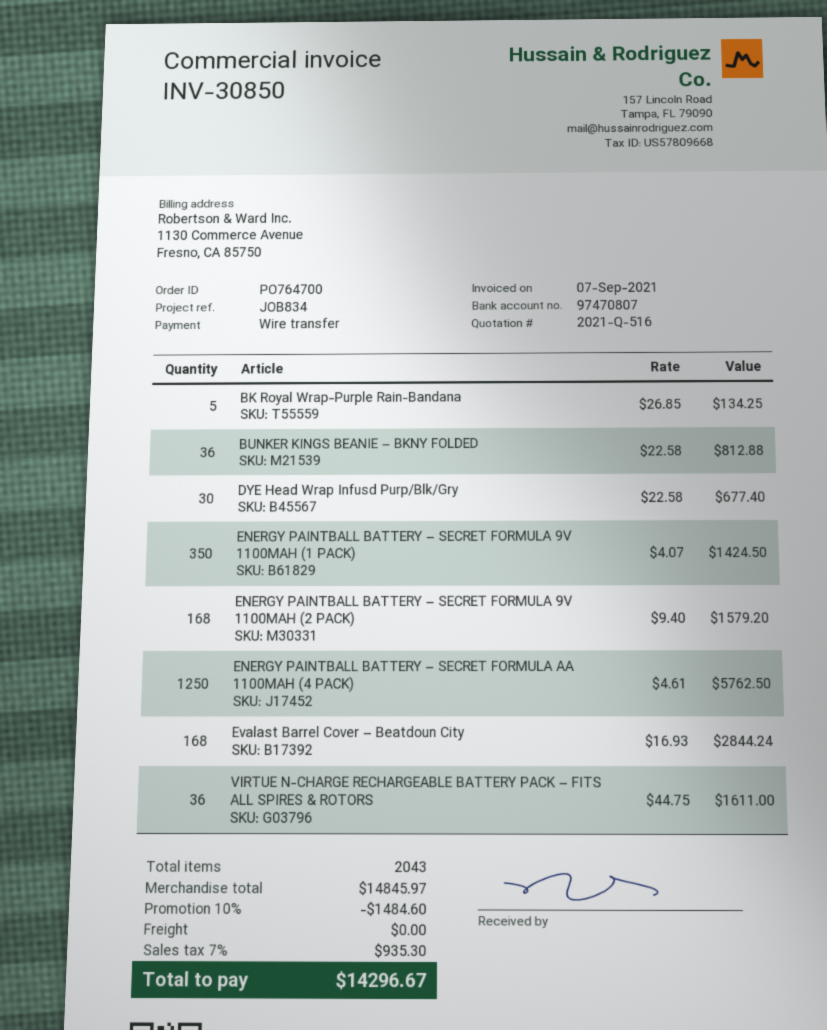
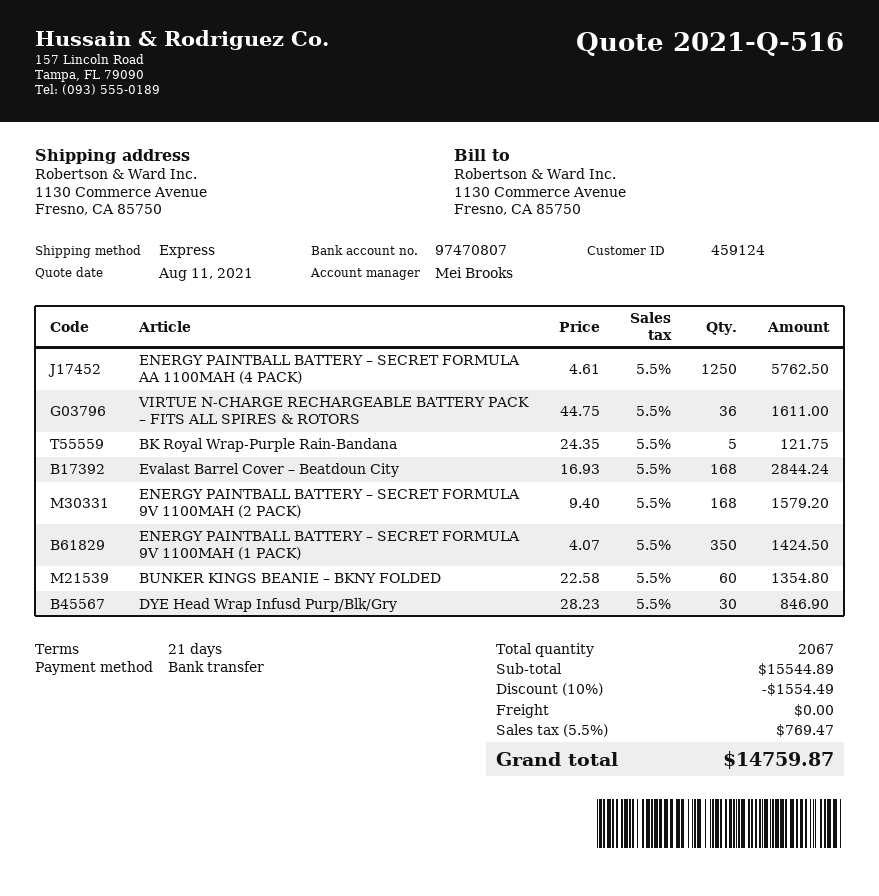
BK Royal Wrap-Purple Rain-Bandana: 5 x 26.85 = 134.25 -> 5 x 24.35 = 121.75
BUNKER KINGS BEANIE – BKNY FOLDED: 36 x 22.58 = 812.88 -> 60 x 22.58 = 1354.80
DYE Head Wrap Infusd Purp/Blk/Gry: 30 x 22.58 = 677.40 -> 30 x 28.23 = 846.90
total quantity: 2043 -> 2067
subtotal: 14845.97 -> 15544.89
discount: 10% = 1484.60 -> 10% = 1554.49
tax: 7% = 935.30 -> 5.5% = 769.47
total: 14296.67 -> 14759.87

